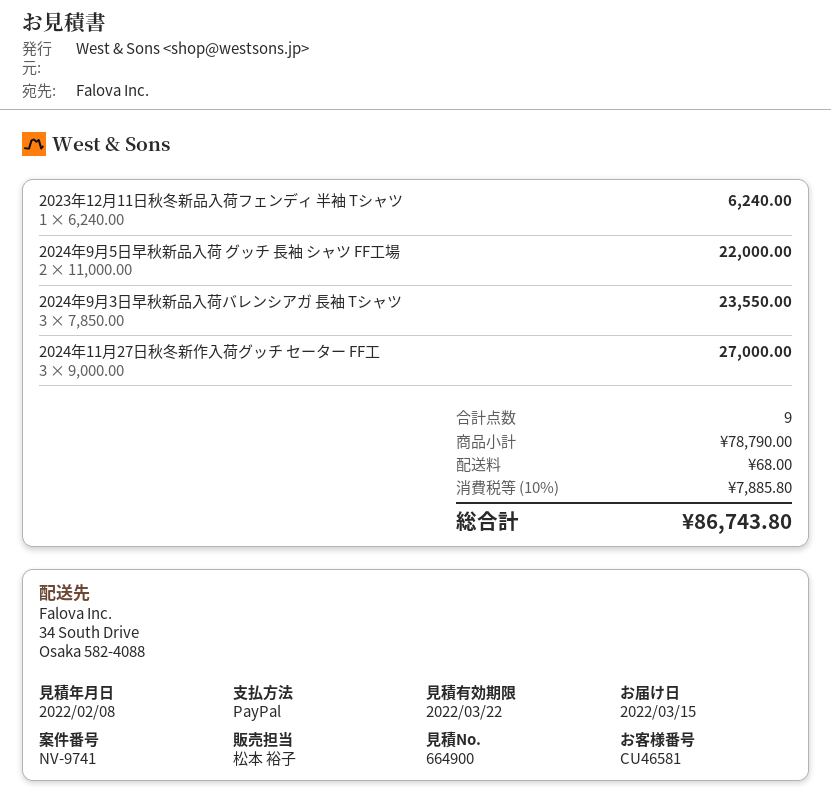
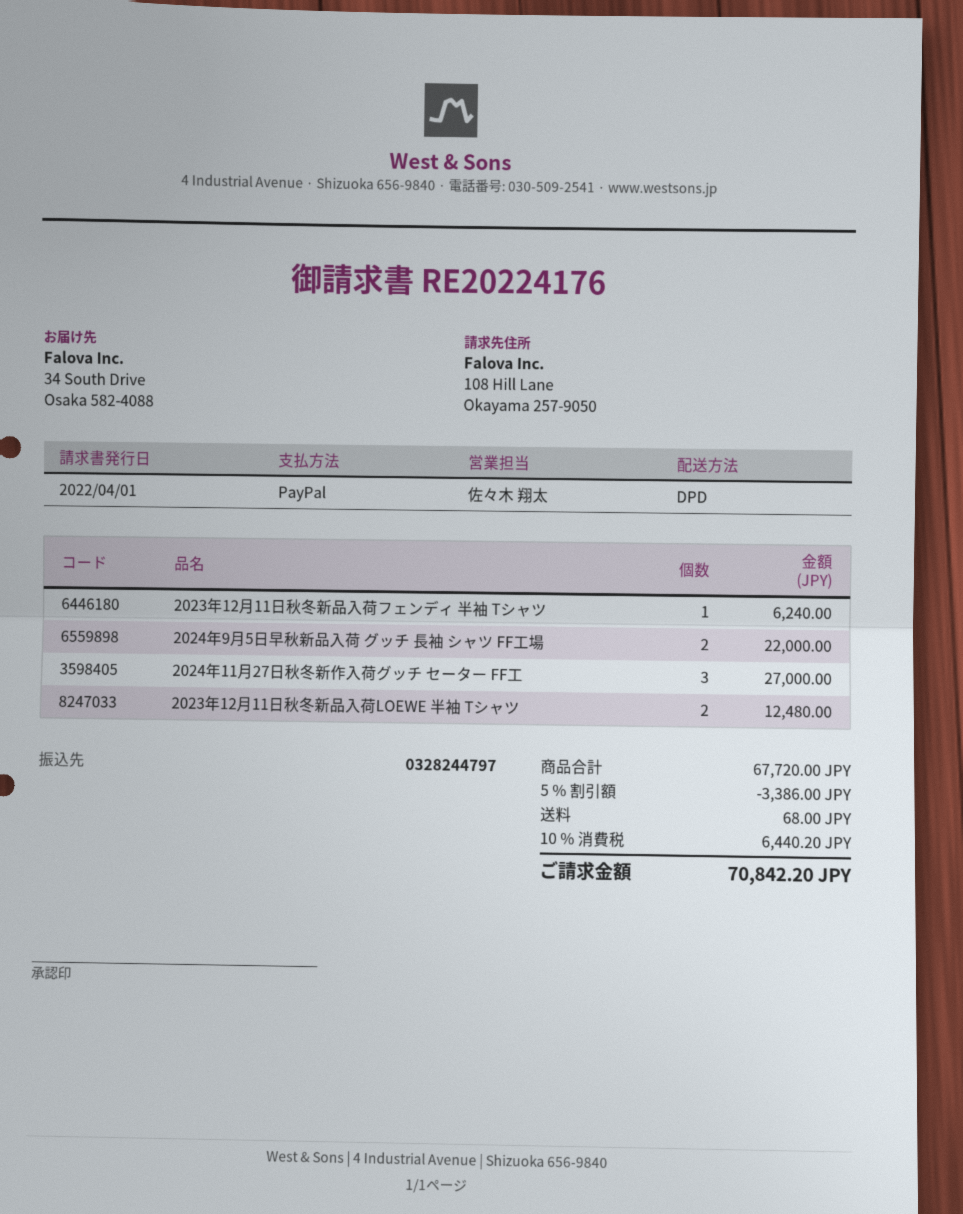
sales rep: 松本 裕子 -> 佐々木 翔太
2024年9月3日早秋新品入荷バレンシアガ 長袖 Tシャツ: 3 for 23550.00 -> none
2023年12月11日秋冬新品入荷LOEWE 半袖 Tシャツ: none -> 2 for 12480.00
subtotal: 78790.00 -> 67720.00
discount: none -> 5% = 3386.00
tax: 10% = 7885.80 -> 10% = 6440.20
total: 86743.80 -> 70842.20

